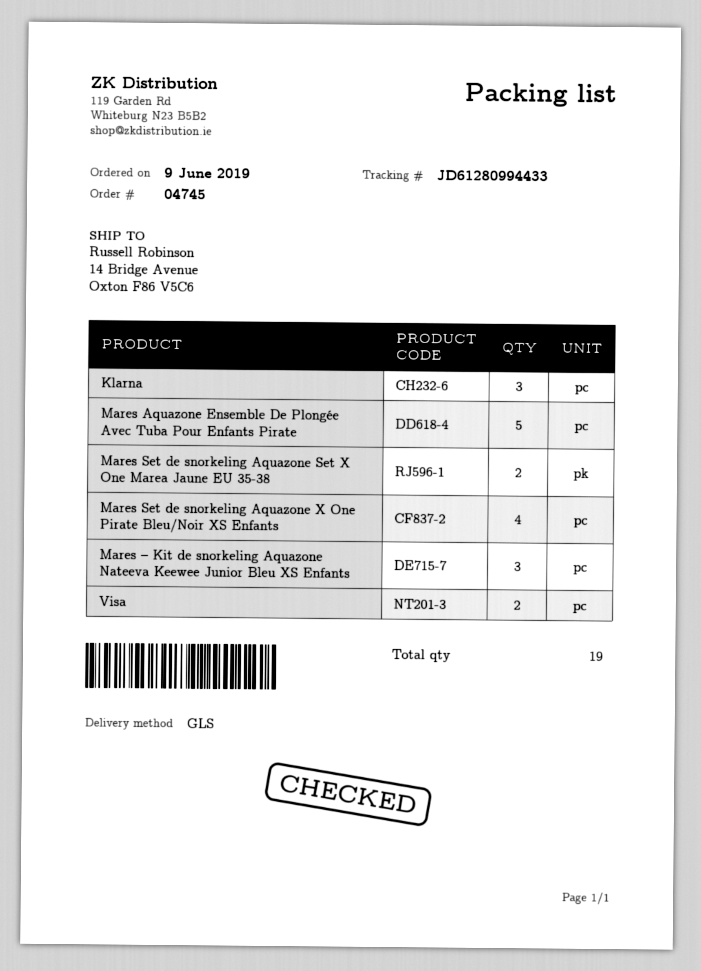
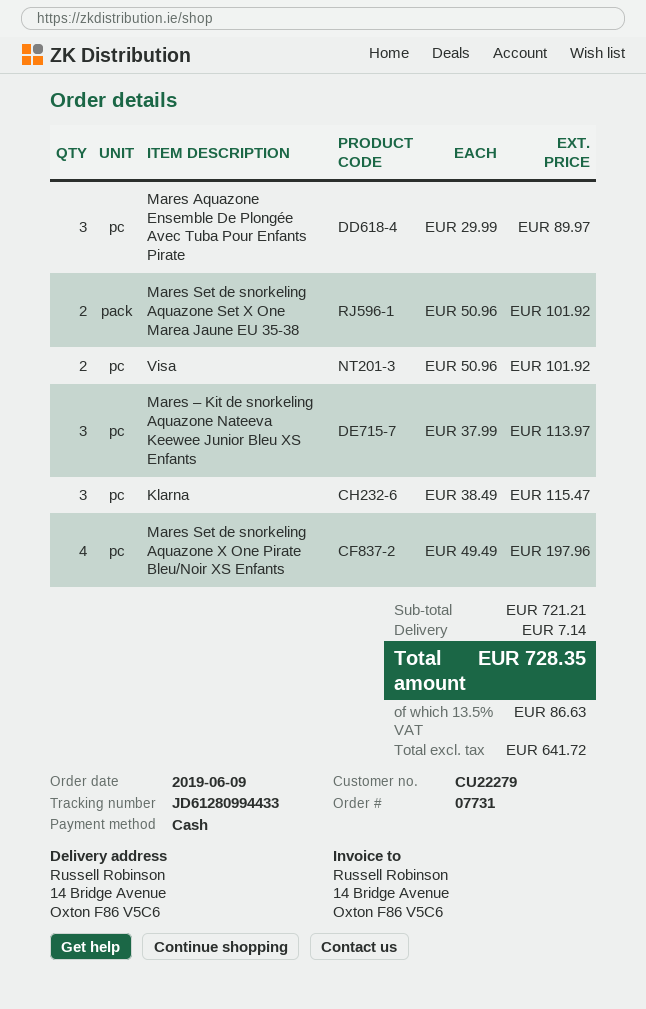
order number: 04745 -> 07731
Mares Aquazone Ensemble De Plongée Avec Tuba Pour Enfants Pirate: 5 -> 3

